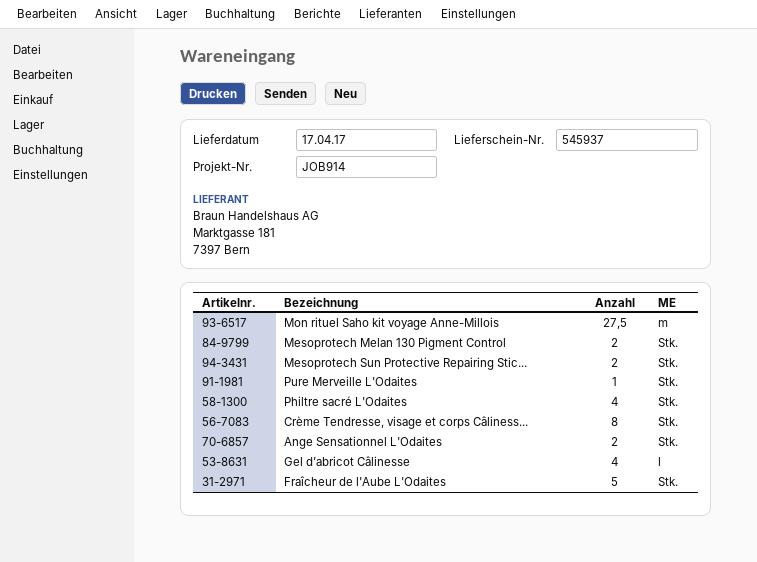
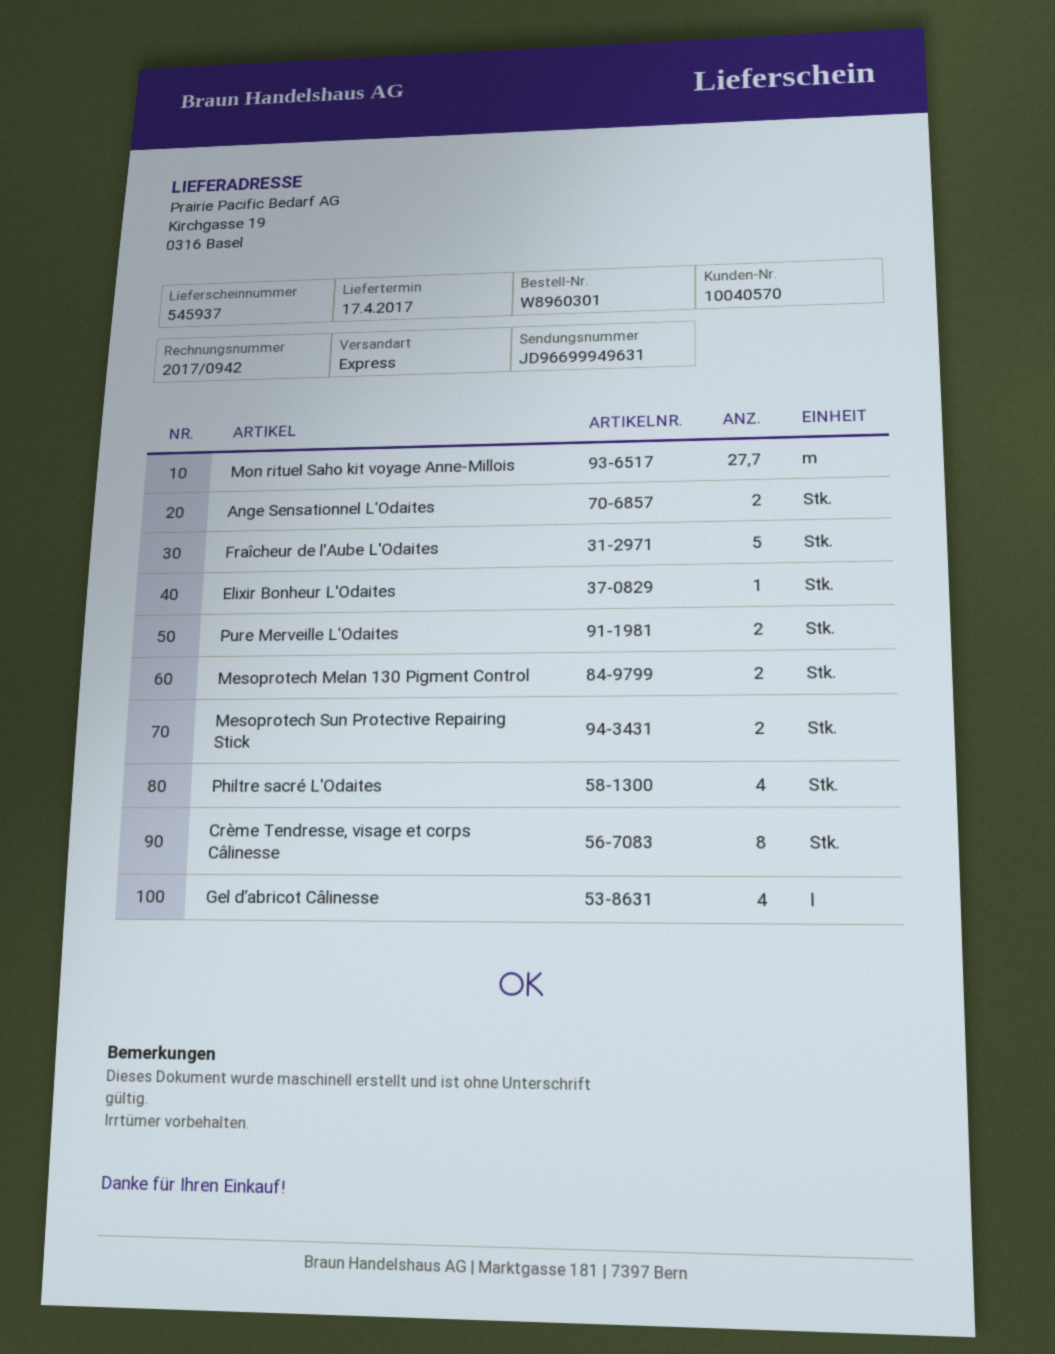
Mon rituel Saho kit voyage Anne-Millois: 27.5 -> 27.7
Pure Merveille L'Odaites: 1 -> 2
Elixir Bonheur L'Odaites: none -> 1

